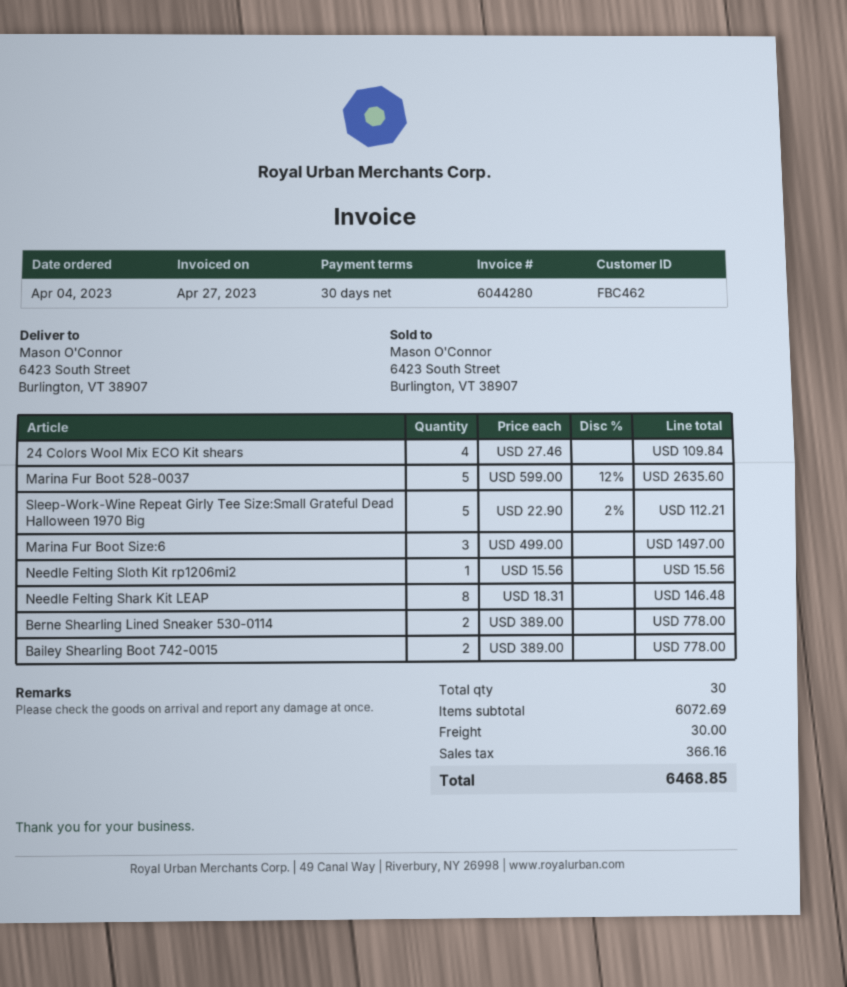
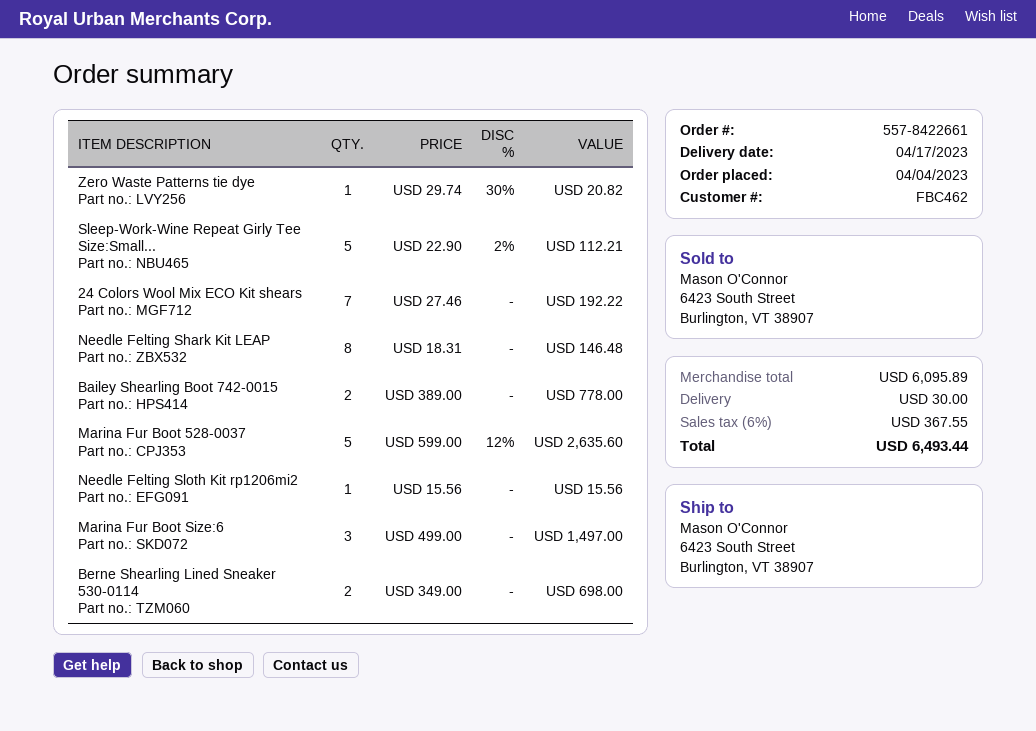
24 Colors Wool Mix ECO Kit shears: 4 x 27.46 = 109.84 -> 7 x 27.46 = 192.22
Berne Shearling Lined Sneaker 530-0114: 2 x 389.00 = 778.00 -> 2 x 349.00 = 698.00
Zero Waste Patterns tie dye: none -> 1 x 29.74 - 30% = 20.82
subtotal: 6072.69 -> 6095.89
tax: 366.16 -> 367.55
total: 6468.85 -> 6493.44

